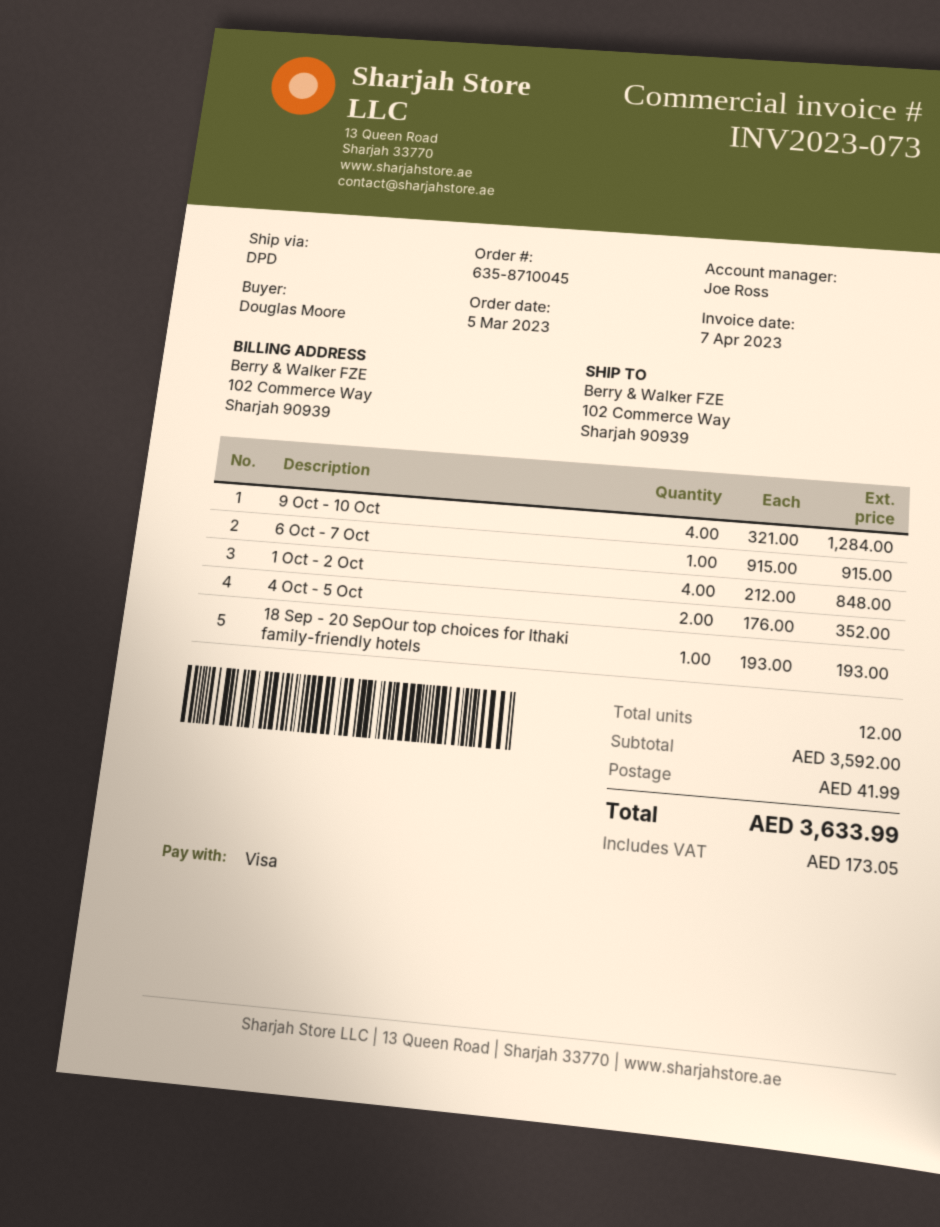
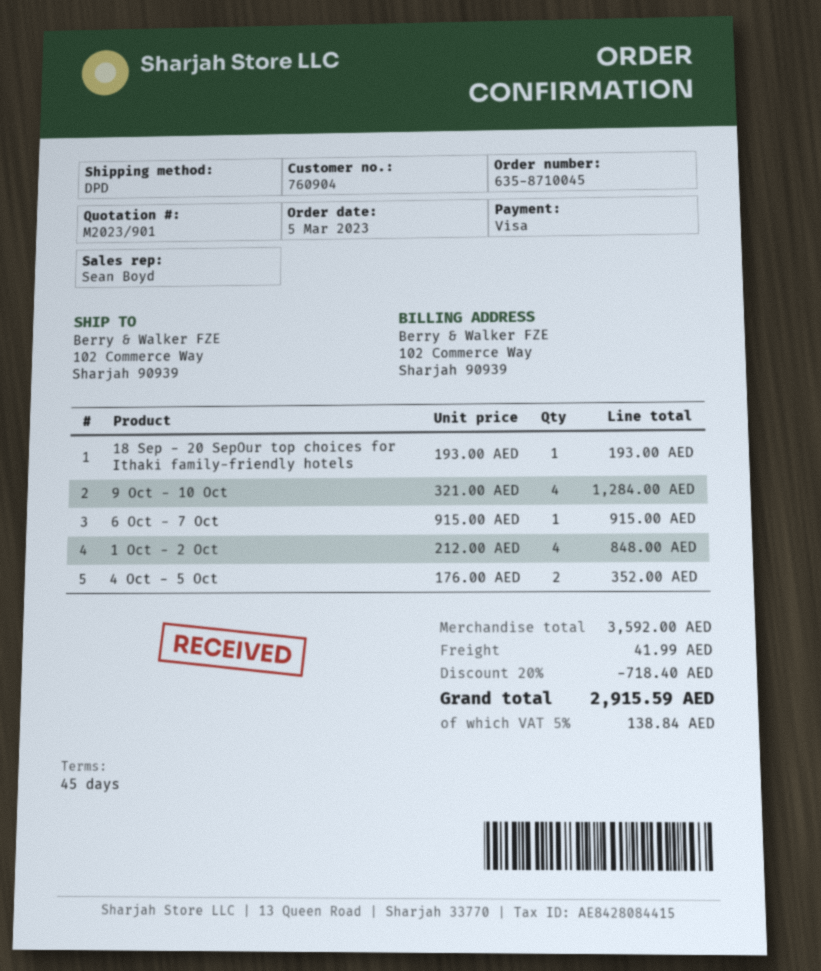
sales rep: Joe Ross -> Sean Boyd
discount: none -> 20% = 718.40
tax: 173.05 -> 138.84
total: 3633.99 -> 2915.59

